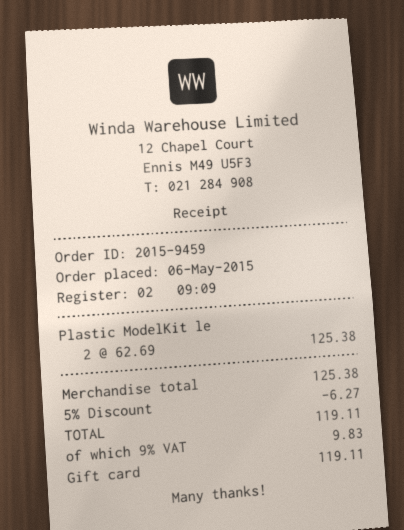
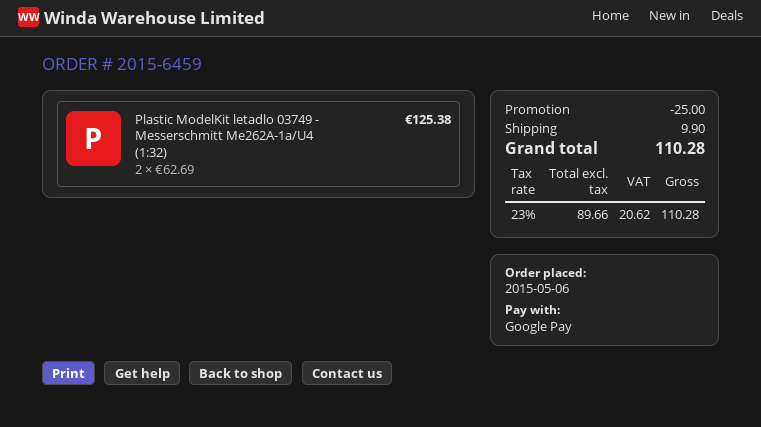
order number: 2015-9459 -> 2015-6459
payment method: gift card -> Google Pay
discount: 6.27 -> 25.00
shipping: none -> 9.90
tax: 9% = 9.83 -> 23% = 20.62
total: 119.11 -> 110.28

